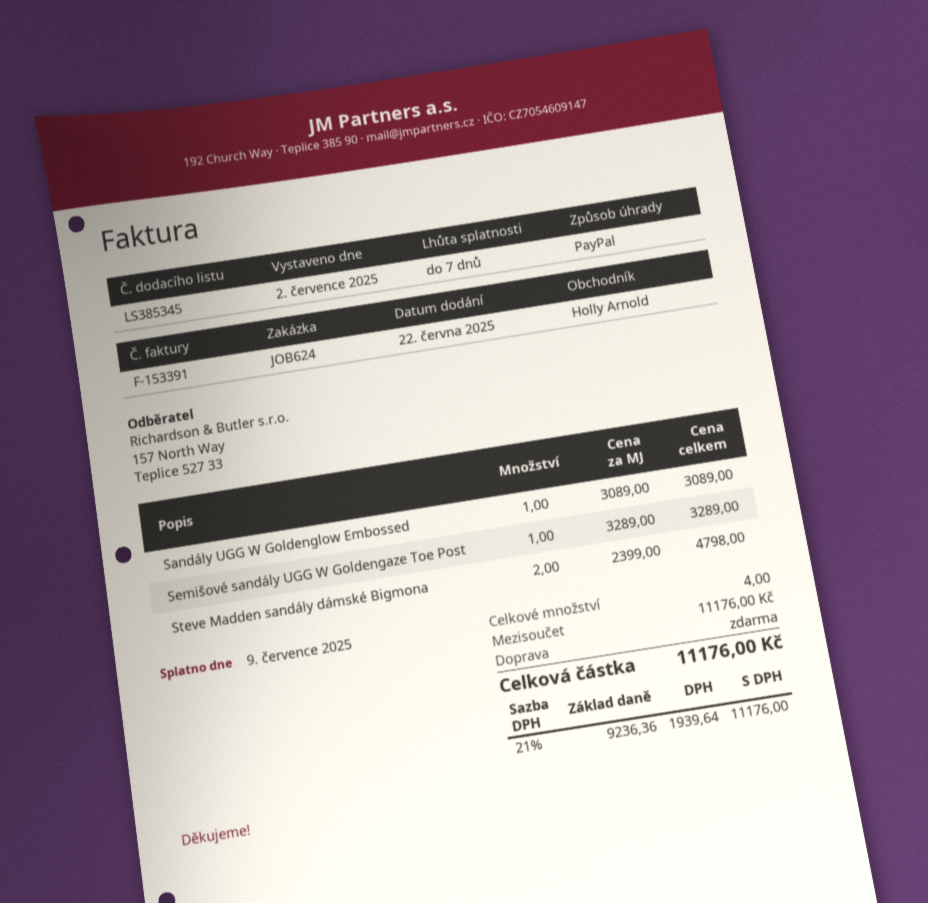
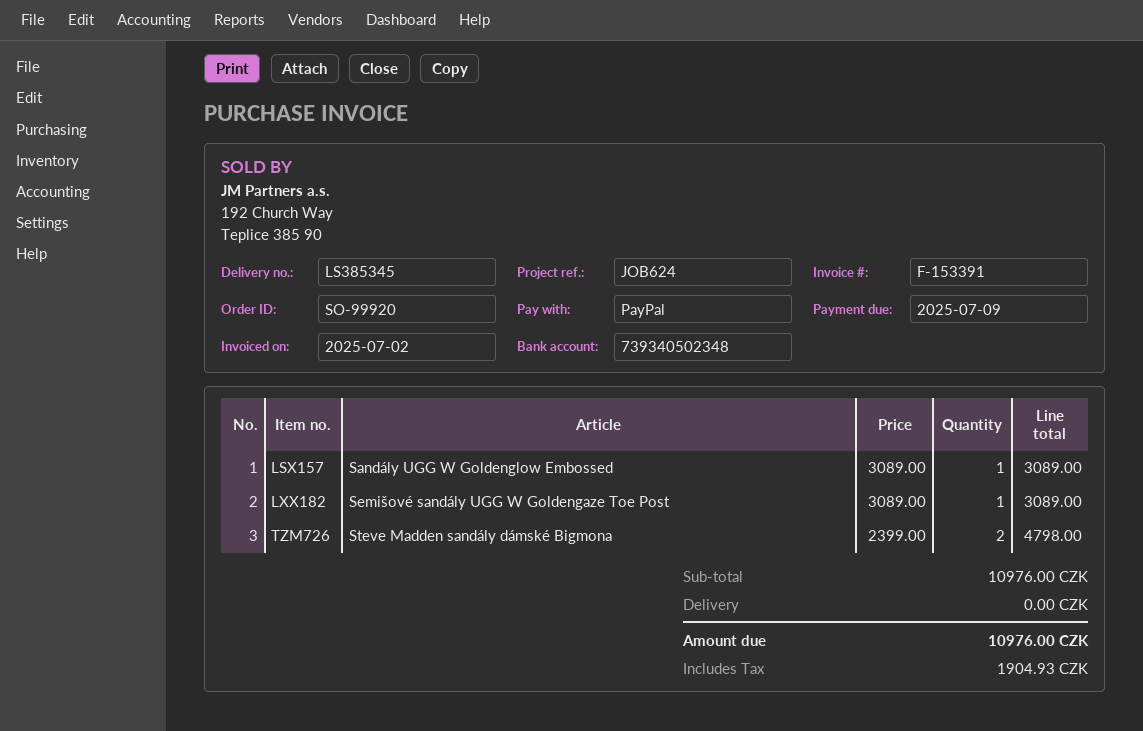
Semišové sandály UGG W Goldengaze Toe Post: 1 x 3289.00 = 3289.00 -> 1 x 3089.00 = 3089.00
subtotal: 11176.00 -> 10976.00
tax: 1939.64 -> 1904.93
total: 11176.00 -> 10976.00

